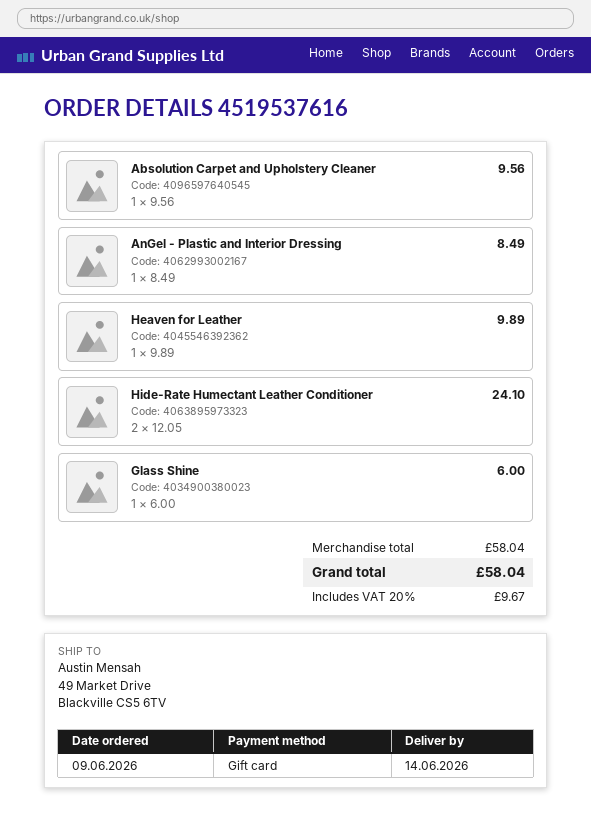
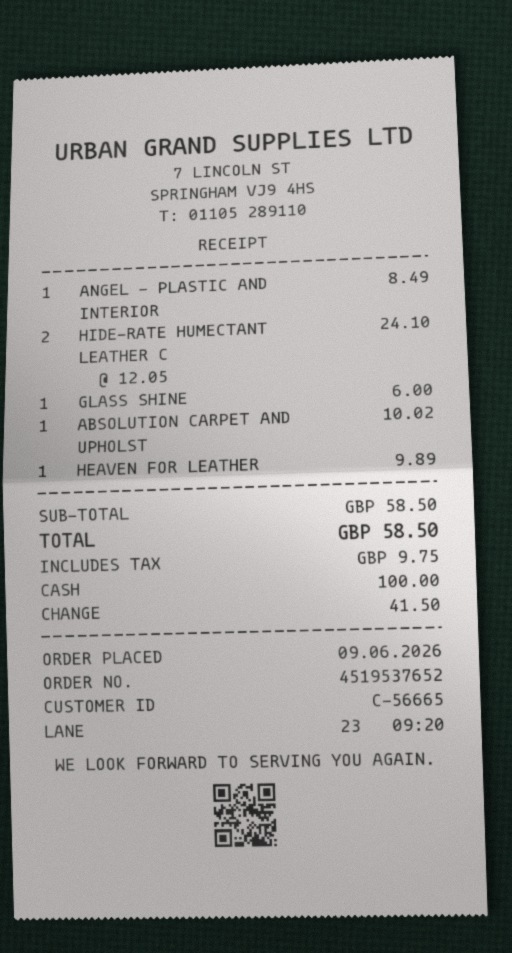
order number: 4519537616 -> 4519537652
payment method: gift card -> cash
Absolution Carpet and Upholstery Cleaner: 1 x 9.56 = 9.56 -> 1 x 10.02 = 10.02
subtotal: 58.04 -> 58.50
tax: 9.67 -> 9.75
total: 58.04 -> 58.50

